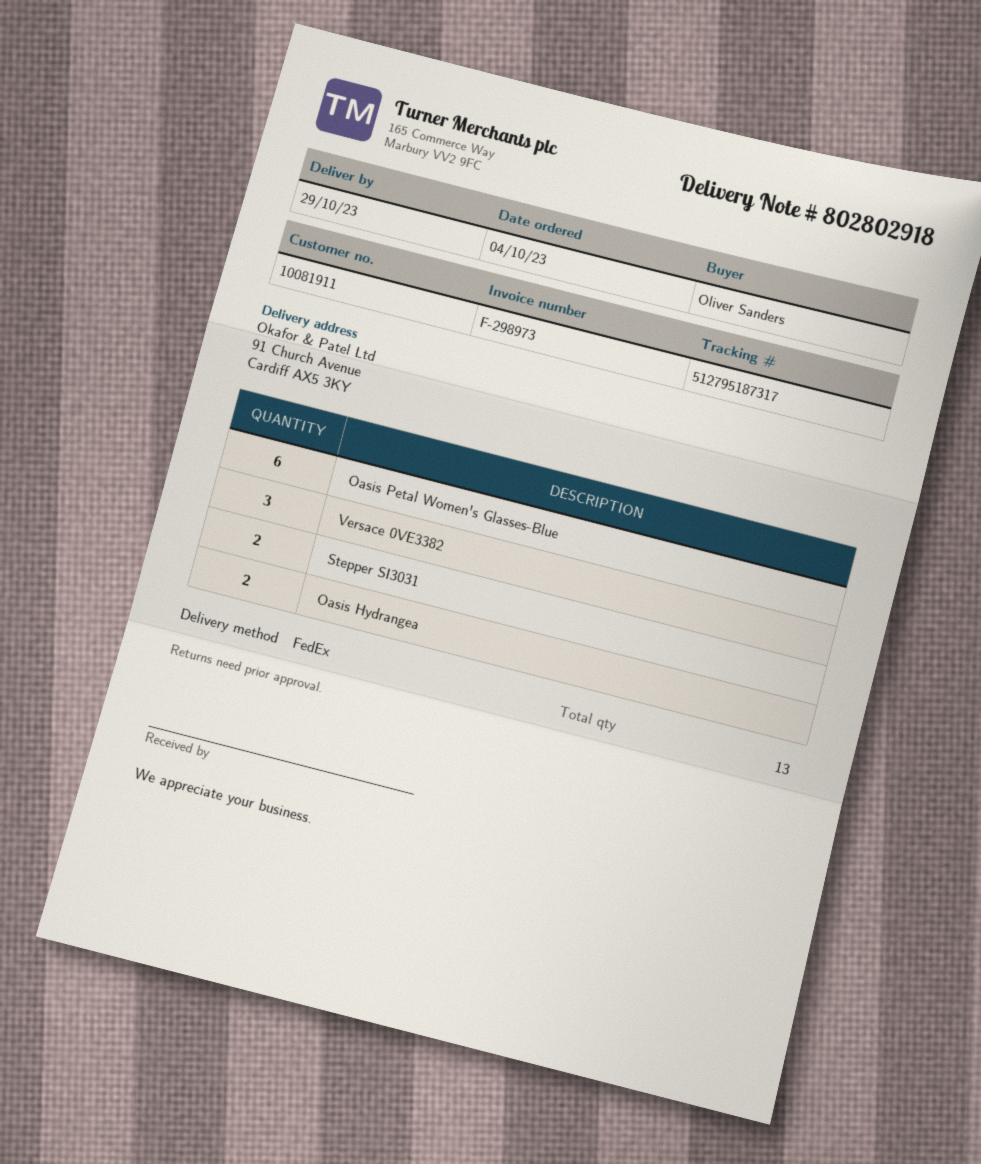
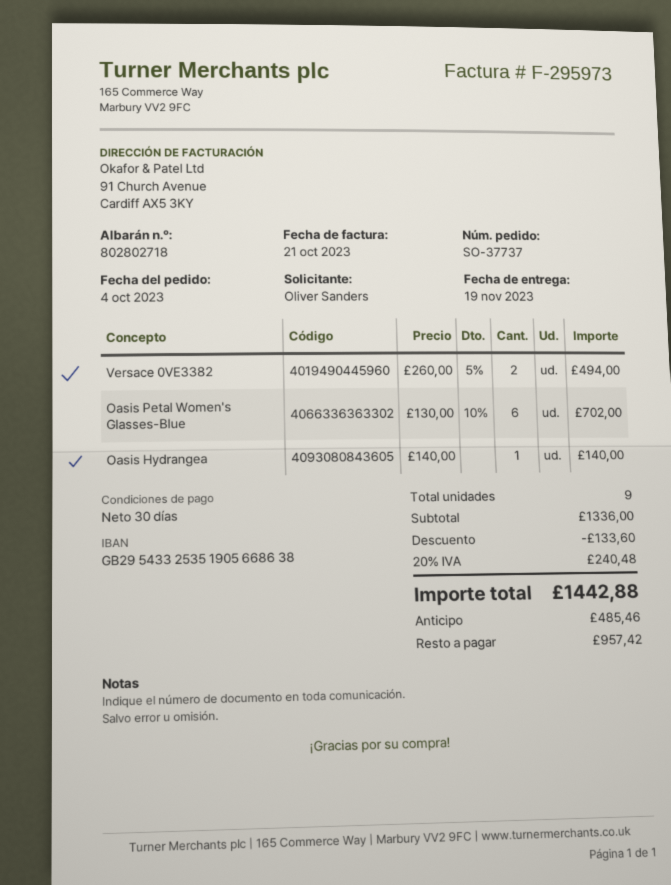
delivery note number: 802802918 -> 802802718
delivery date: 2023-10-29 -> 2023-11-19
invoice number: F-298973 -> F-295973
Versace 0VE3382: 3 -> 2
Stepper SI3031: 2 -> none
Oasis Hydrangea: 2 -> 1
total quantity: 13 -> 9

